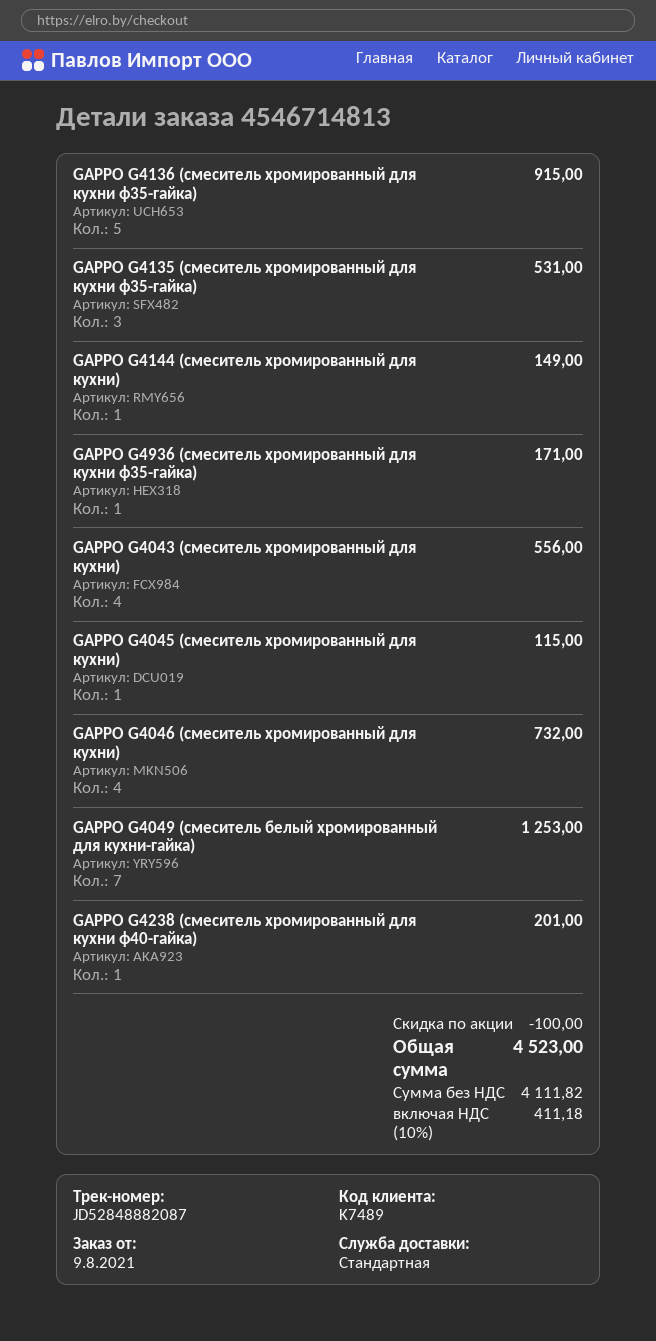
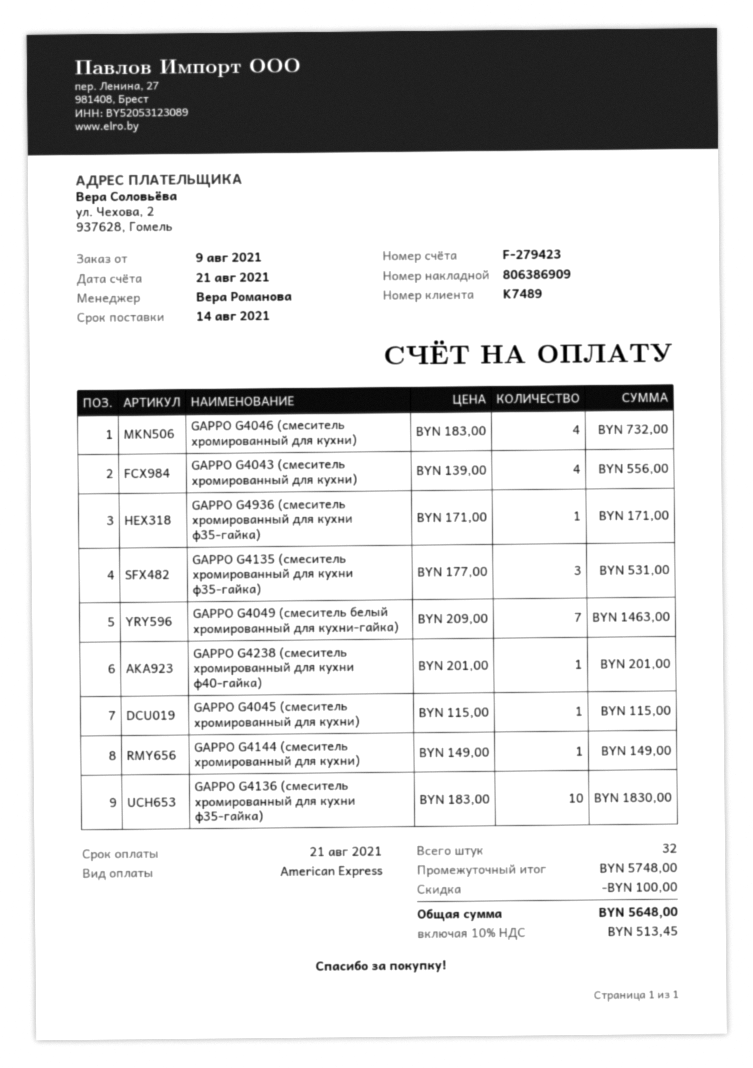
GAPPO G4136 (смеситель хромированный для кухни ф35-гайка): 5 for 915.00 -> 10 for 1830.00
GAPPO G4049 (смеситель белый хромированный для кухни-гайка): 7 for 1253.00 -> 7 for 1463.00
tax: 10% = 411.18 -> 10% = 513.45
total: 4523.00 -> 5648.00

